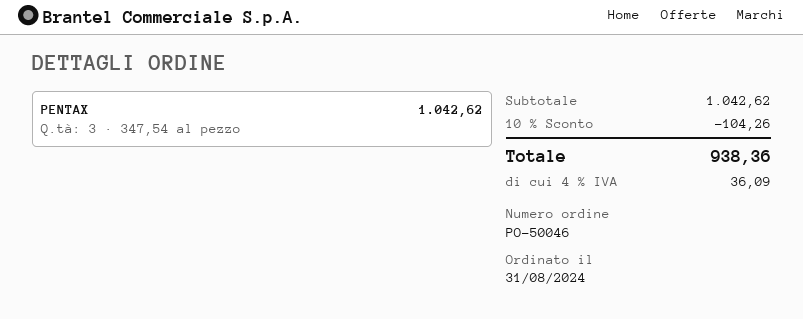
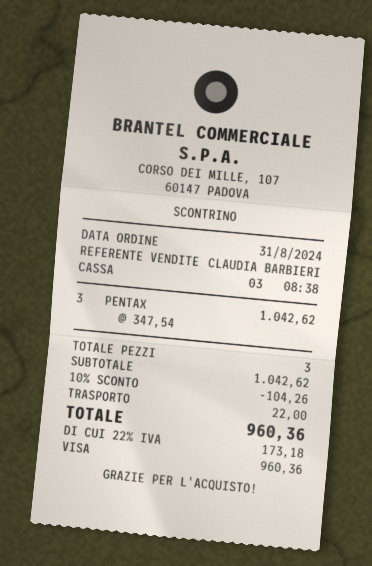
shipping: none -> 22.00
tax: 4% = 36.09 -> 22% = 173.18
total: 938.36 -> 960.36

